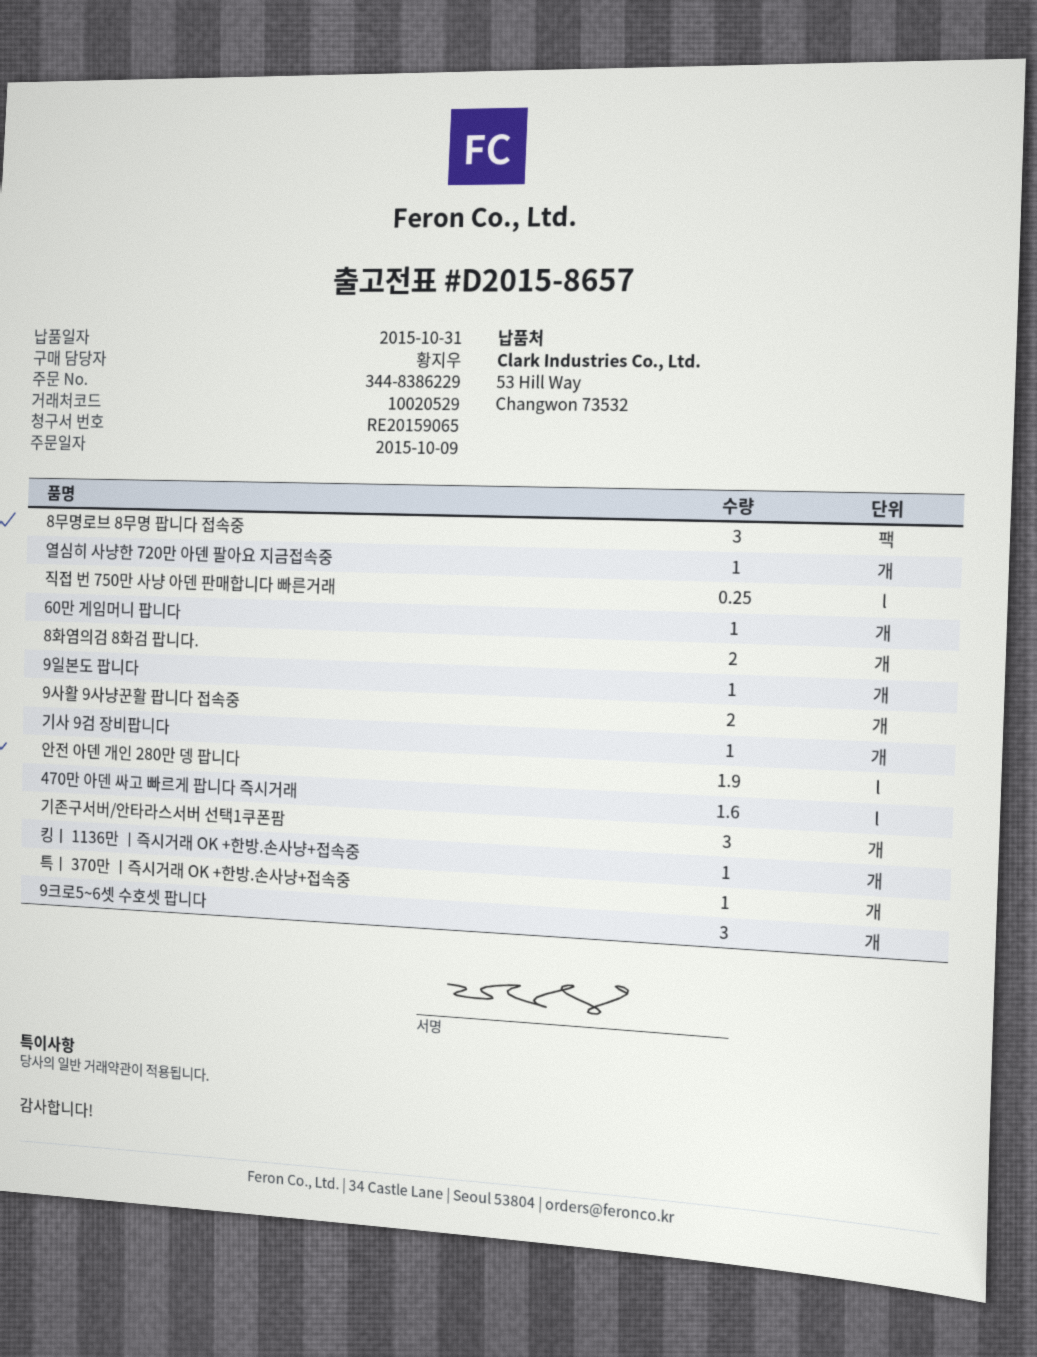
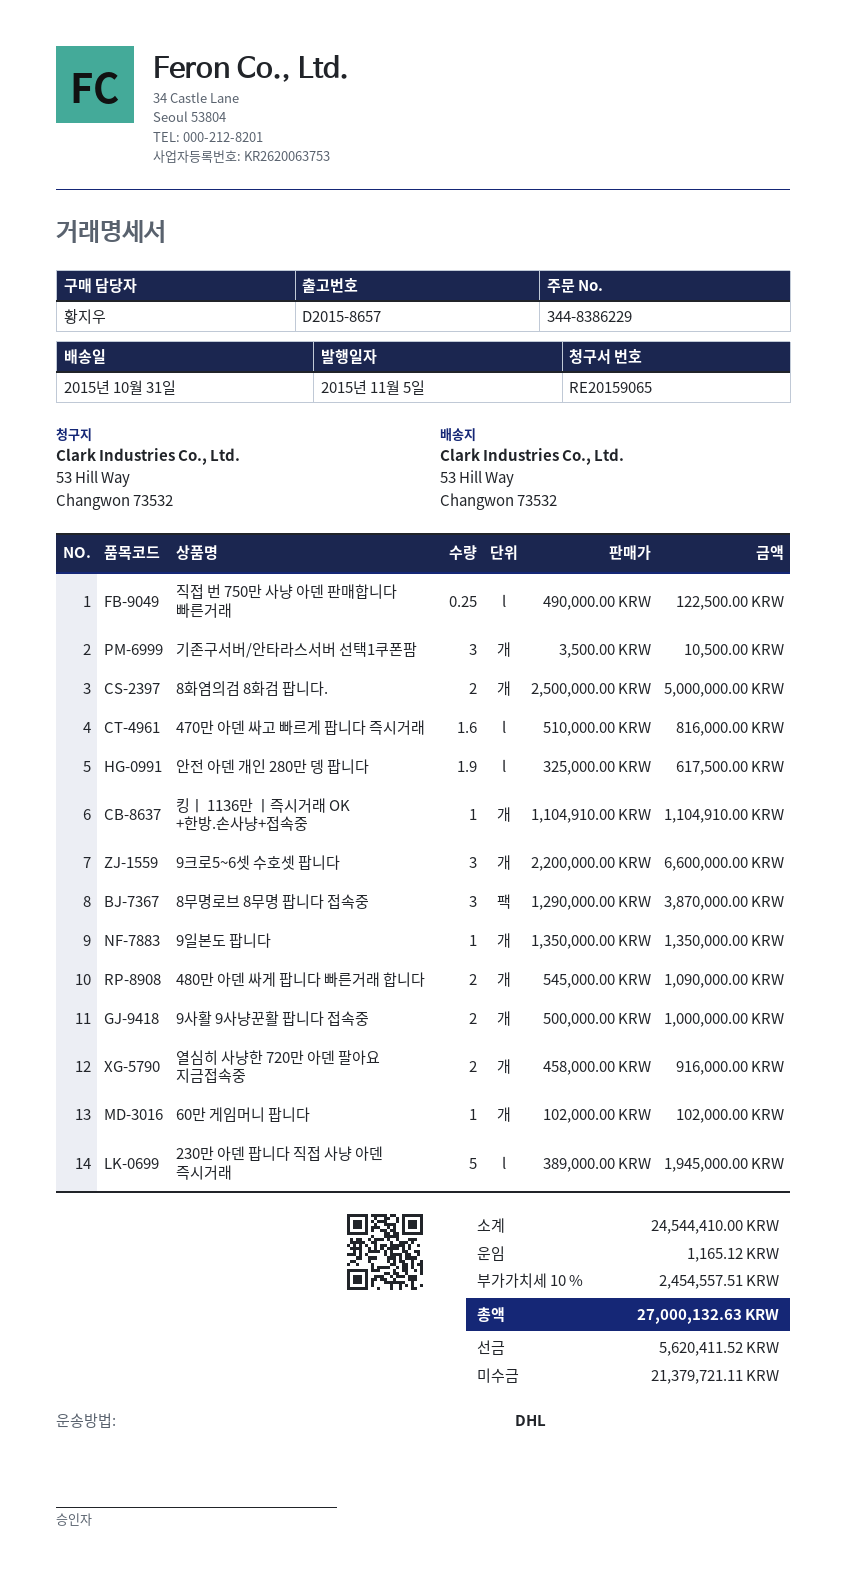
열심히 사냥한 720만 아덴 팔아요 지금접속중: 1 -> 2
기사 9검 장비팝니다: 1 -> none
특ㅣ 370만 ㅣ즉시거래 OK +한방.손사냥+접속중: 1 -> none
480만 아덴 싸게 팝니다 빠른거래 합니다: none -> 2
230만 아덴 팝니다 직접 사냥 아덴 즉시거래: none -> 5

